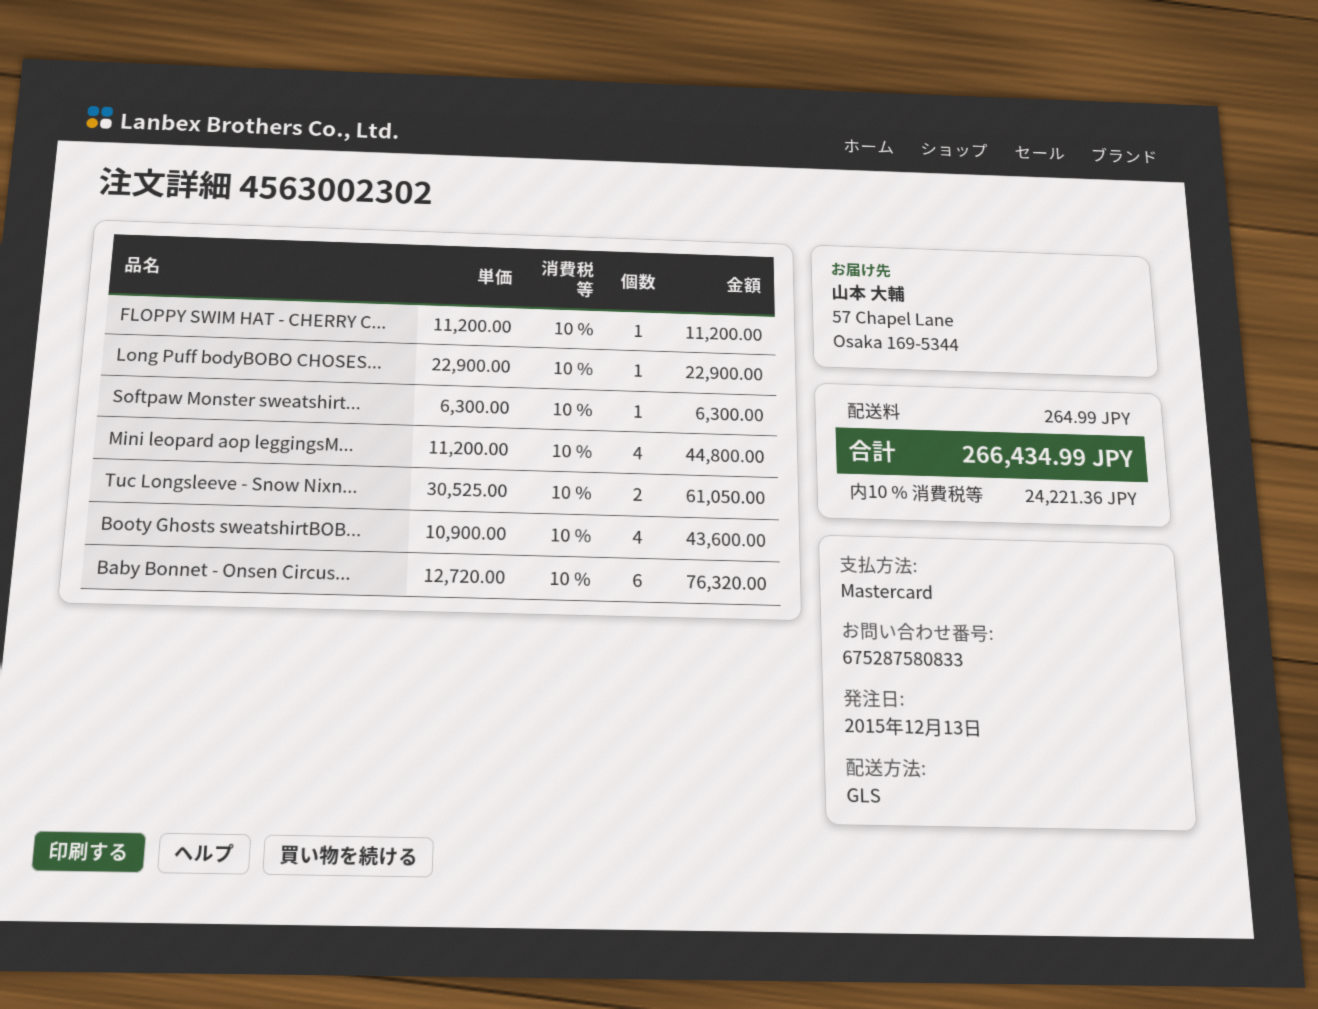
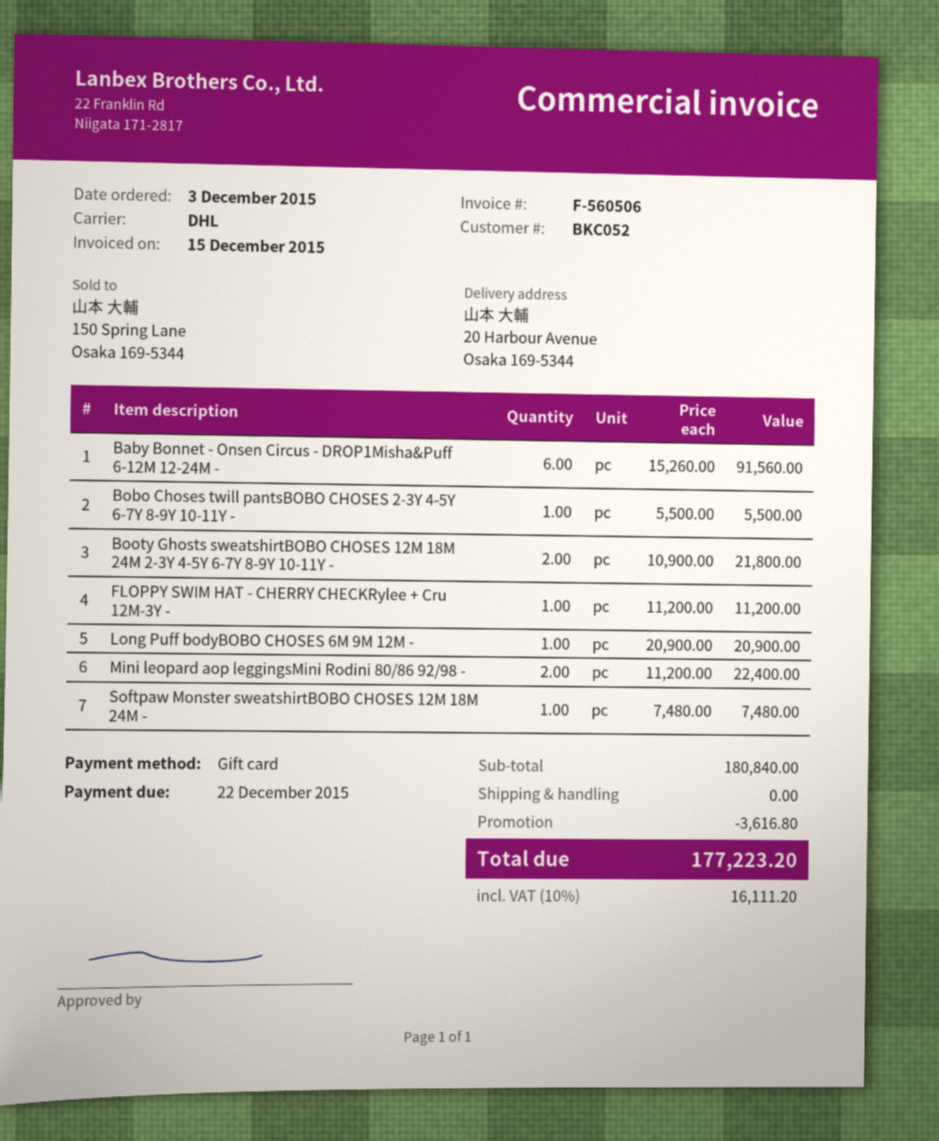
order date: 2015-12-13 -> 2015-12-03
payment method: Mastercard -> gift card
shipping method: GLS -> DHL
ship to: 57 Chapel Lane, Osaka 169-5344 -> 20 Harbour Avenue, Osaka 169-5344
Long Puff bodyBOBO CHOSES...: 1 x 22900.00 = 22900.00 -> 1 x 20900.00 = 20900.00
Softpaw Monster sweatshirt...: 1 x 6300.00 = 6300.00 -> 1 x 7480.00 = 7480.00
Mini leopard aop leggingsM...: 4 x 11200.00 = 44800.00 -> 2 x 11200.00 = 22400.00
Tuc Longsleeve - Snow Nixn...: 2 x 30525.00 = 61050.00 -> none
Booty Ghosts sweatshirtBOB...: 4 x 10900.00 = 43600.00 -> 2 x 10900.00 = 21800.00
Baby Bonnet - Onsen Circus...: 6 x 12720.00 = 76320.00 -> 6 x 15260.00 = 91560.00
Bobo Choses twill pantsBOBO CHOSES 2-3Y 4-5Y 6-7Y 8-9Y 10-11Y -: none -> 1 x 5500.00 = 5500.00
discount: none -> 3616.80
shipping: 264.99 -> 0.00
tax: 10% = 24221.36 -> 10% = 16111.20
total: 266434.99 -> 177223.20

